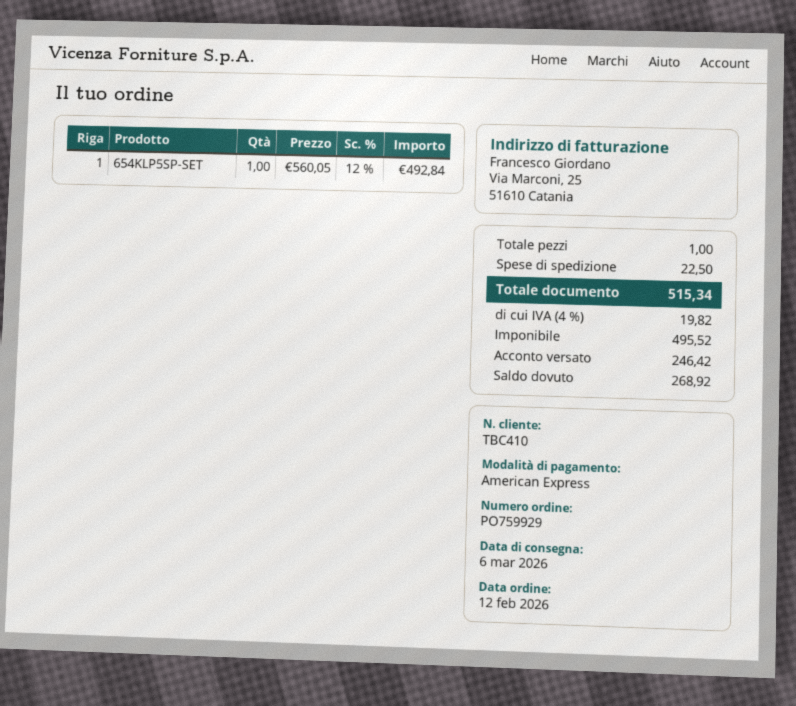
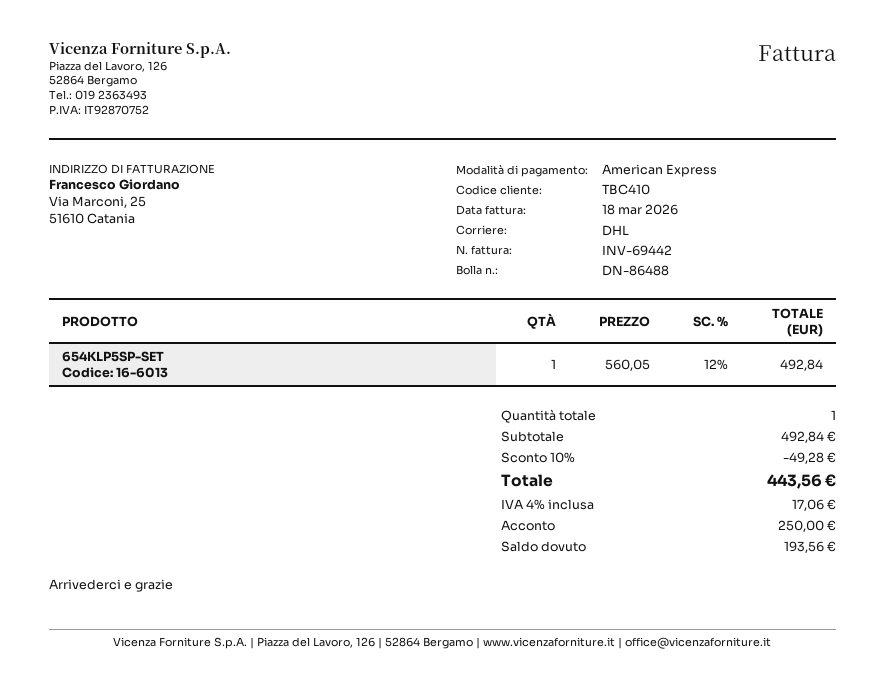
discount: none -> 10% = 49.28
shipping: 22.50 -> none
tax: 4% = 19.82 -> 4% = 17.06
total: 515.34 -> 443.56
deposit: 246.42 -> 250.00
balance: 268.92 -> 193.56

